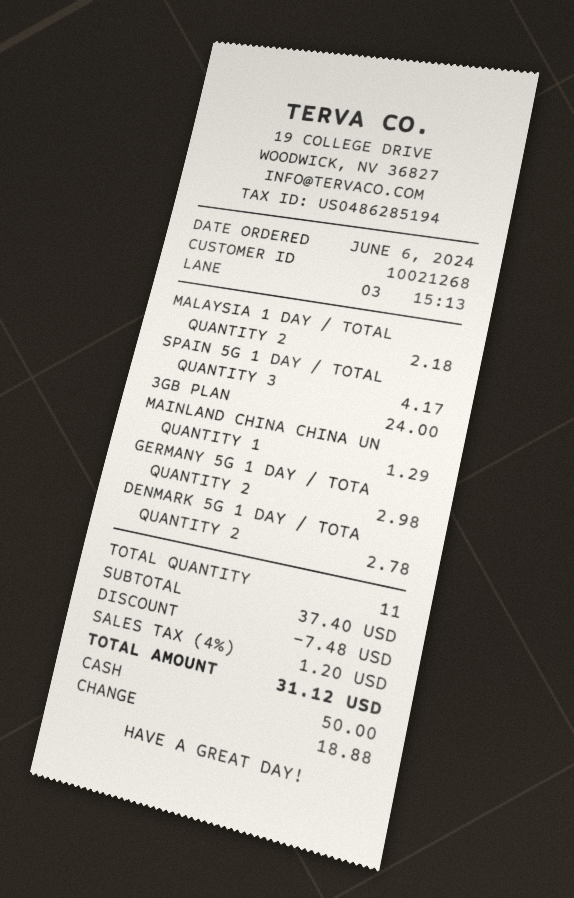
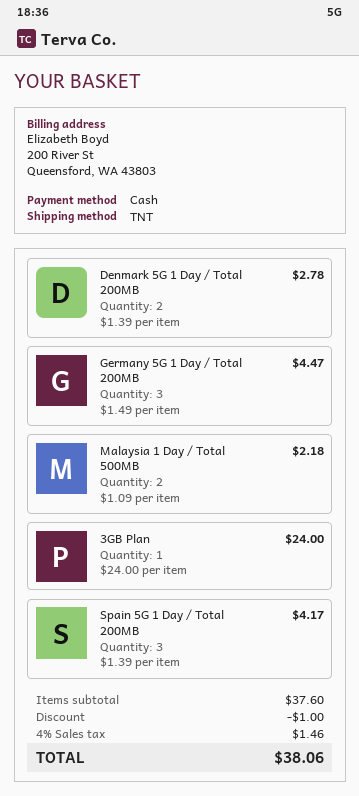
MAINLAND CHINA CHINA UN: 1 for 1.29 -> none
GERMANY 5G 1 DAY / TOTA: 2 for 2.98 -> 3 for 4.47
subtotal: 37.40 -> 37.60
discount: 7.48 -> 1.00
tax: 4% = 1.20 -> 4% = 1.46
total: 31.12 -> 38.06

